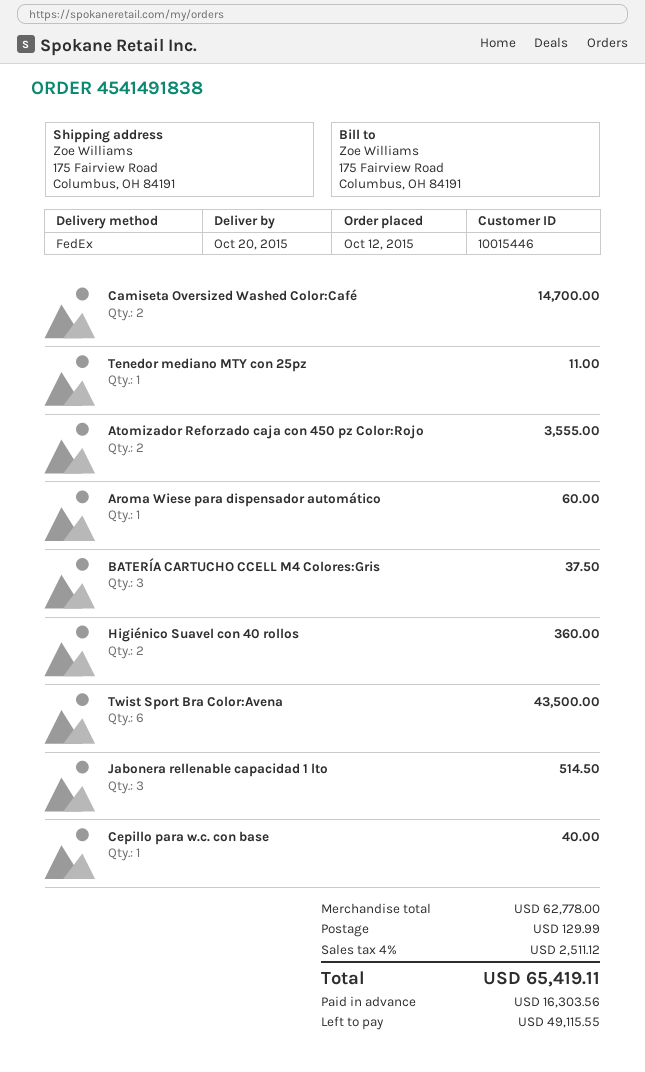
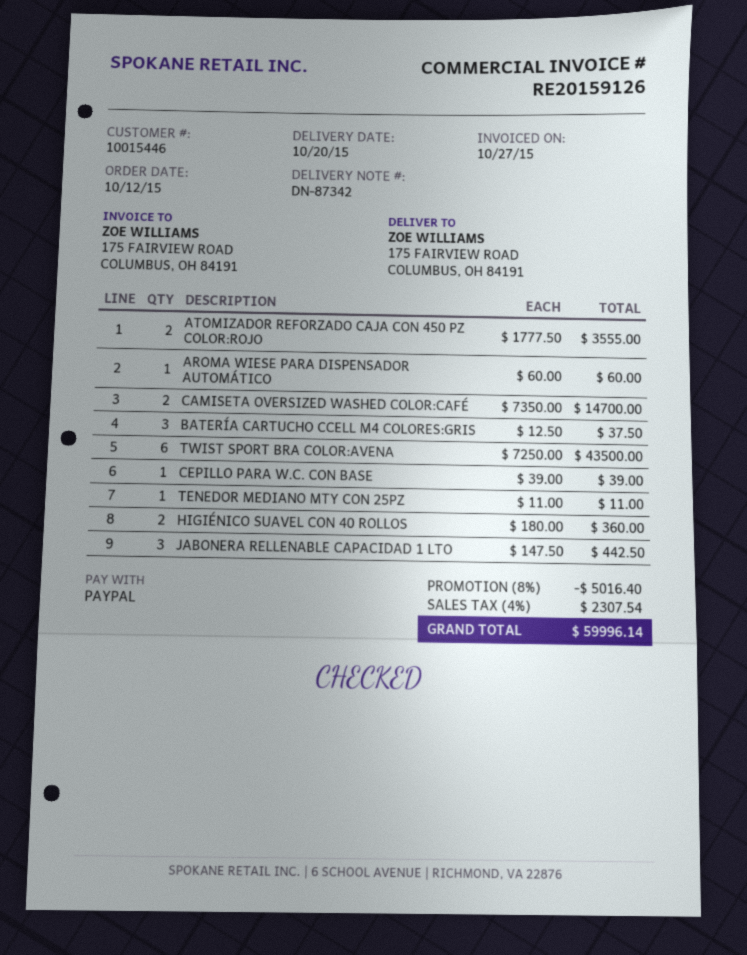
Jabonera rellenable capacidad 1 lto: 3 for 514.50 -> 3 for 442.50
Cepillo para w.c. con base: 1 for 40.00 -> 1 for 39.00
discount: none -> 8% = 5016.40
shipping: 129.99 -> none
tax: 4% = 2511.12 -> 4% = 2307.54
total: 65419.11 -> 59996.14

